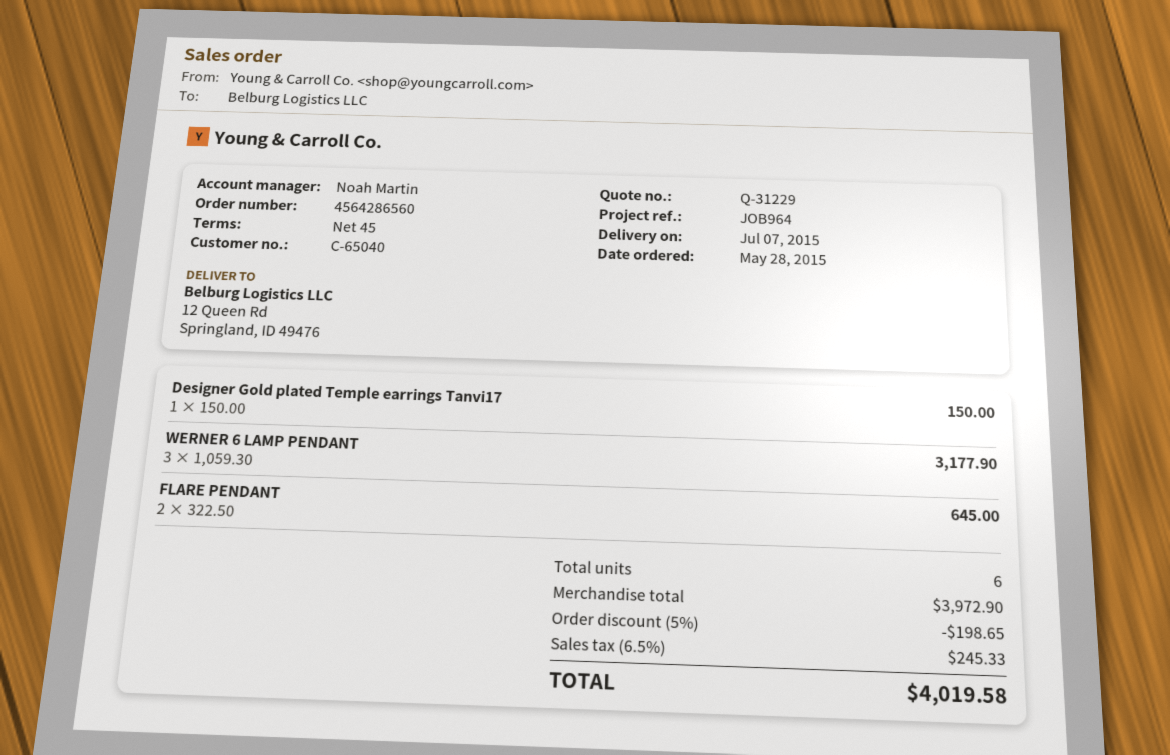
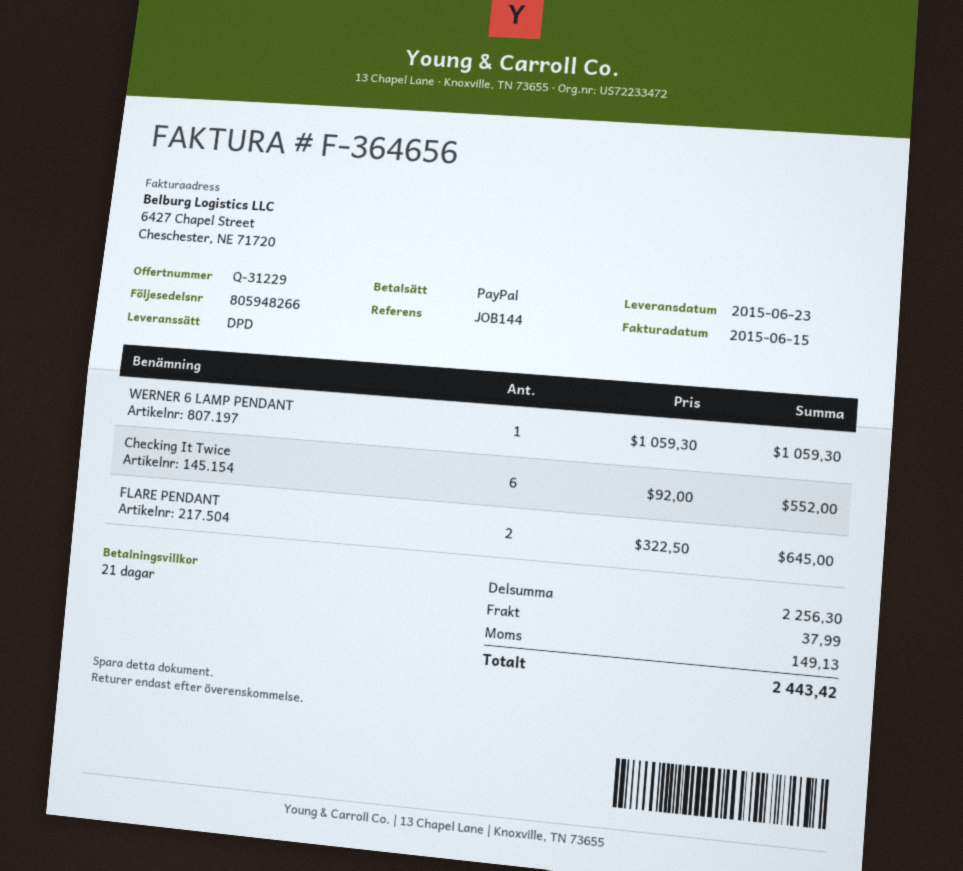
delivery date: 2015-07-07 -> 2015-06-23
payment terms: 45 days -> 21 days
reference: JOB964 -> JOB144
Designer Gold plated Temple earrings Tanvi17: 1 x 150.00 = 150.00 -> none
WERNER 6 LAMP PENDANT: 3 x 1059.30 = 3177.90 -> 1 x 1059.30 = 1059.30
Checking It Twice: none -> 6 x 92.00 = 552.00
subtotal: 3972.90 -> 2256.30
discount: 5% = 198.65 -> none
shipping: none -> 37.99
tax: 245.33 -> 149.13
total: 4019.58 -> 2443.42

